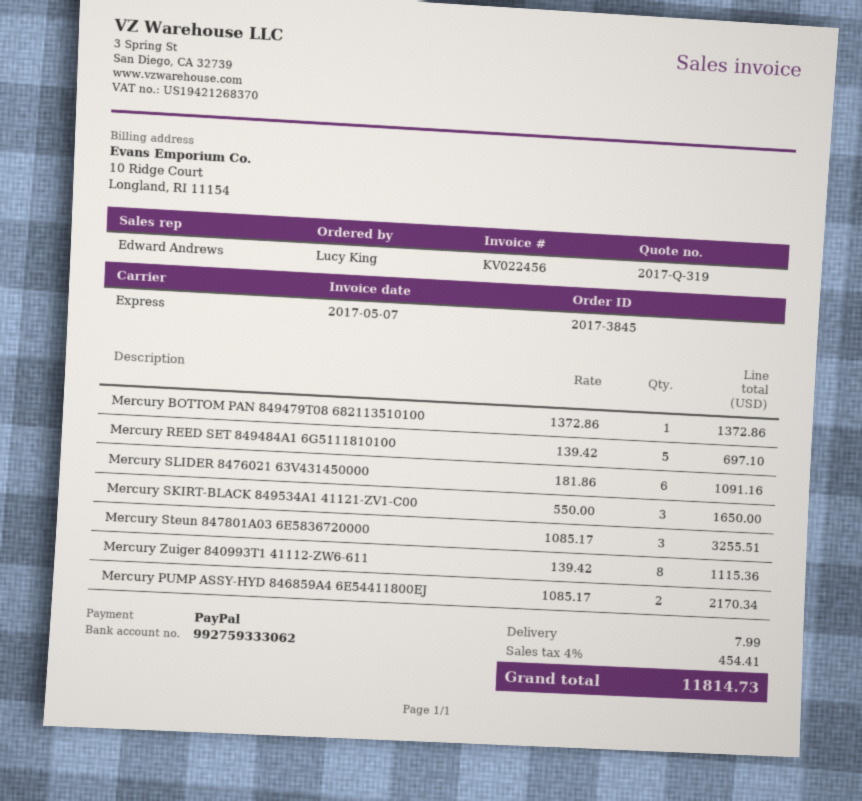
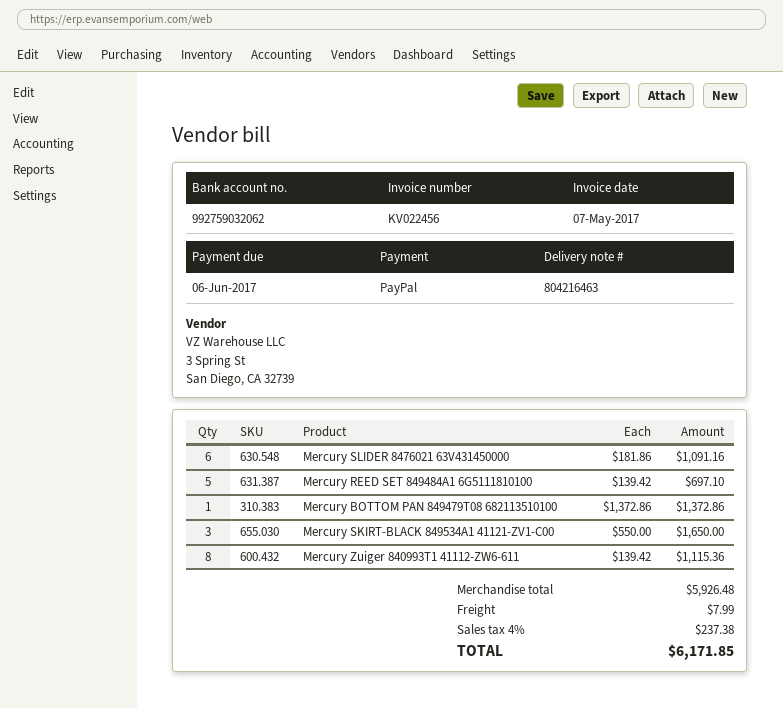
bank account: 992759333062 -> 992759032062
Mercury Steun 847801A03 6E5836720000: 3 x 1085.17 = 3255.51 -> none
Mercury PUMP ASSY-HYD 846859A4 6E54411800EJ: 2 x 1085.17 = 2170.34 -> none
tax: 4% = 454.41 -> 4% = 237.38
total: 11814.73 -> 6171.85

